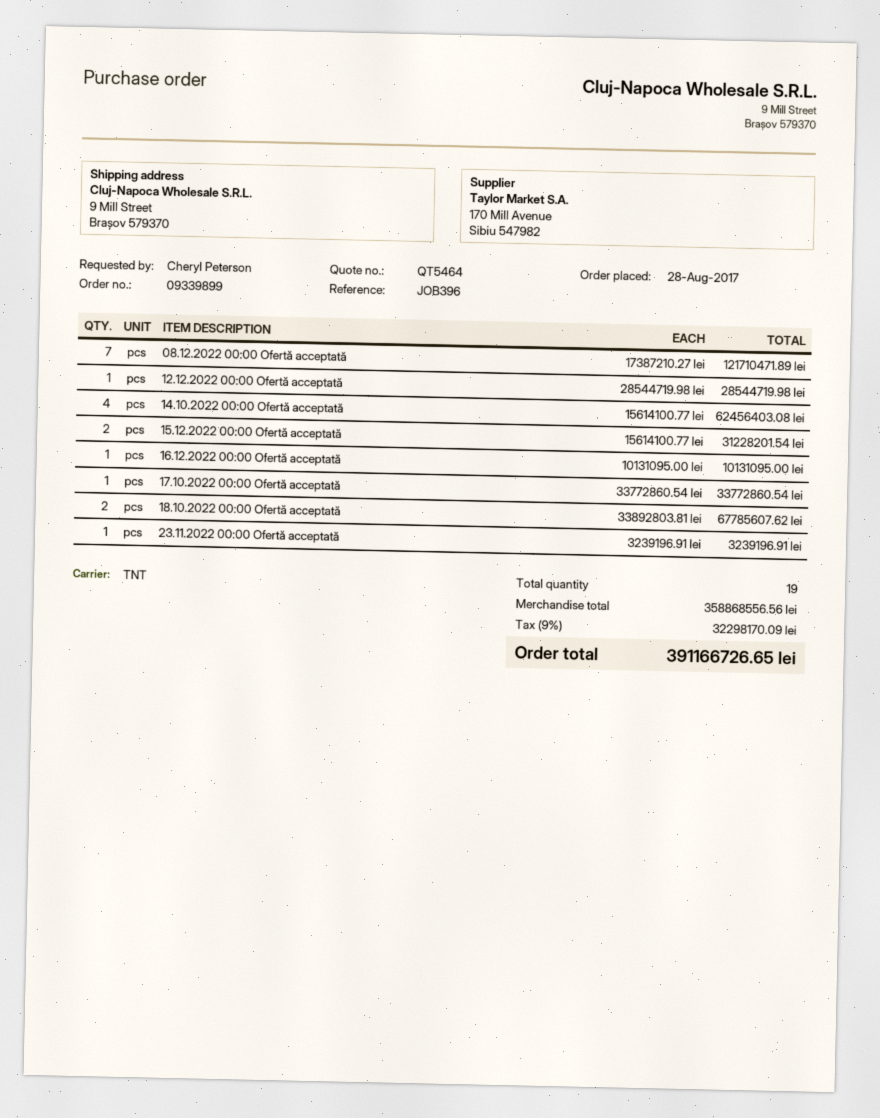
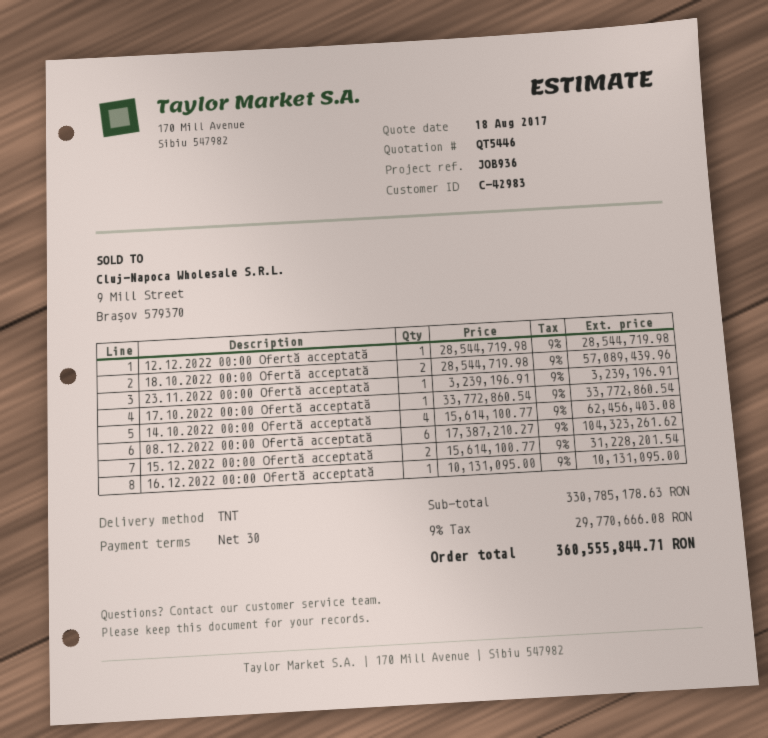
quote number: QT5464 -> QT5446
reference: JOB396 -> JOB936
08.12.2022 00:00 Ofertă acceptată: 7 x 17387210.27 = 121710471.89 -> 6 x 17387210.27 = 104323261.62
18.10.2022 00:00 Ofertă acceptată: 2 x 33892803.81 = 67785607.62 -> 2 x 28544719.98 = 57089439.96
subtotal: 358868556.56 -> 330785178.63
tax: 9% = 32298170.09 -> 9% = 29770666.08
total: 391166726.65 -> 360555844.71

